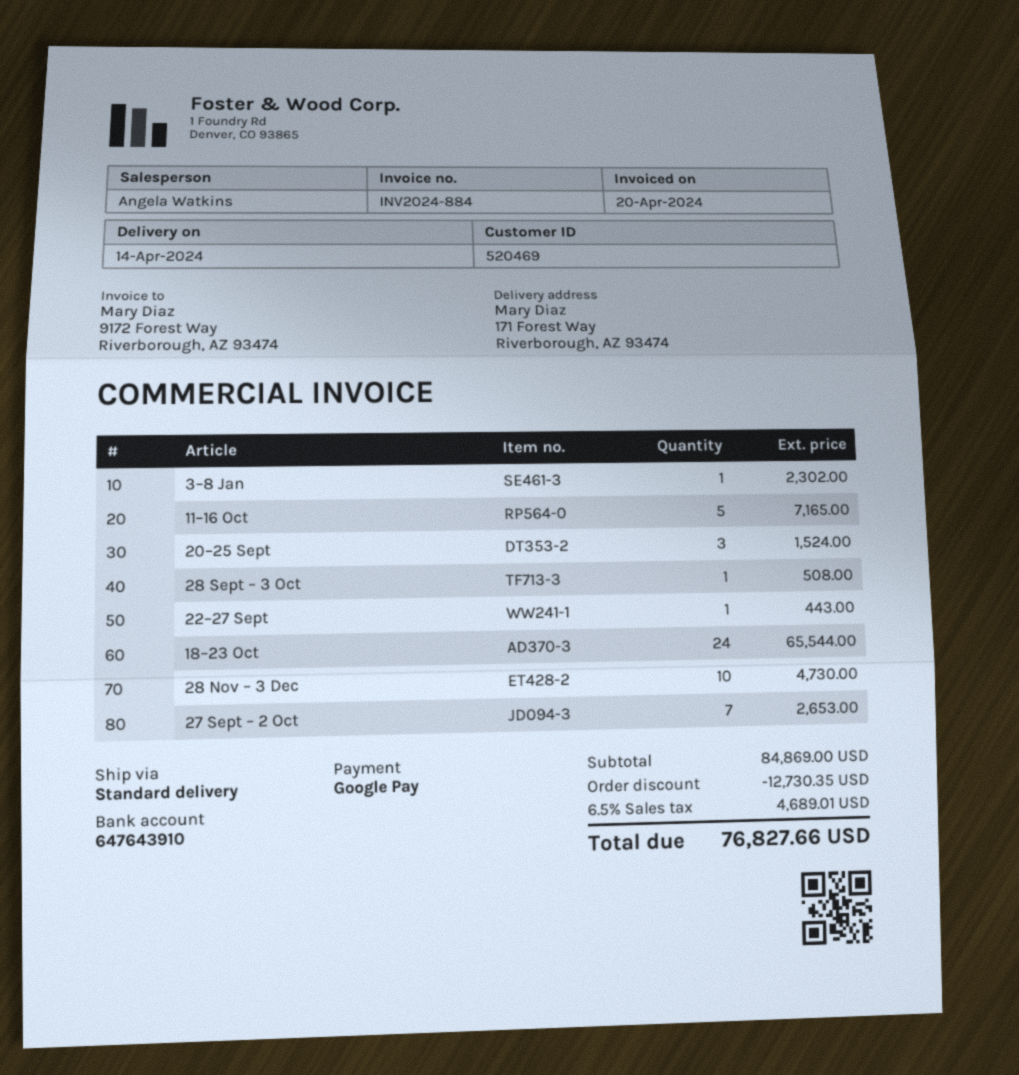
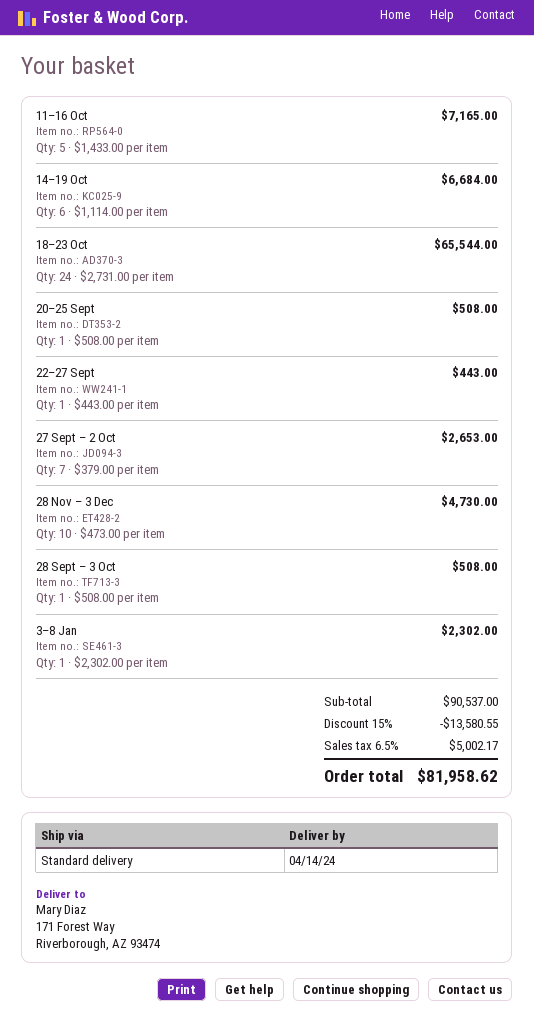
20–25 Sept: 3 for 1524.00 -> 1 for 508.00
14–19 Oct: none -> 6 for 6684.00
subtotal: 84869.00 -> 90537.00
discount: 12730.35 -> 13580.55
tax: 6.5% = 4689.01 -> 6.5% = 5002.17
total: 76827.66 -> 81958.62

